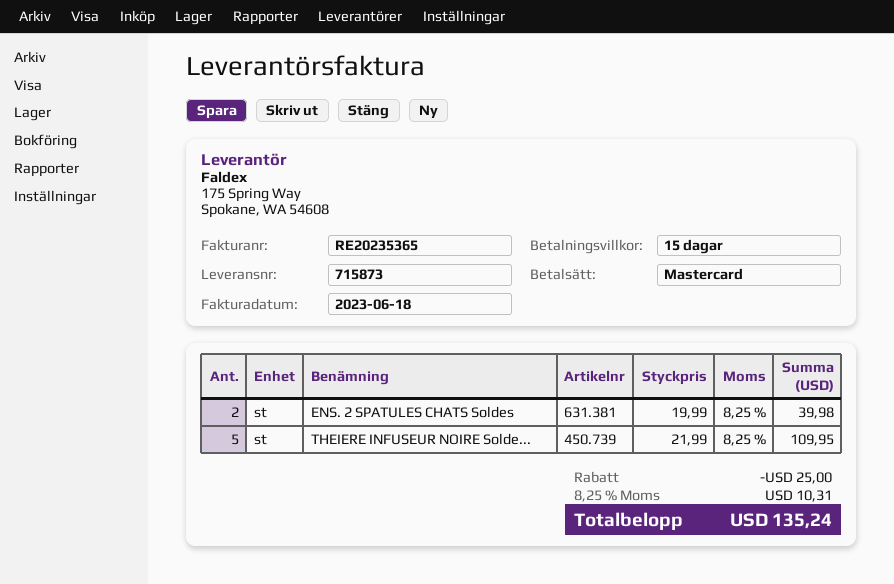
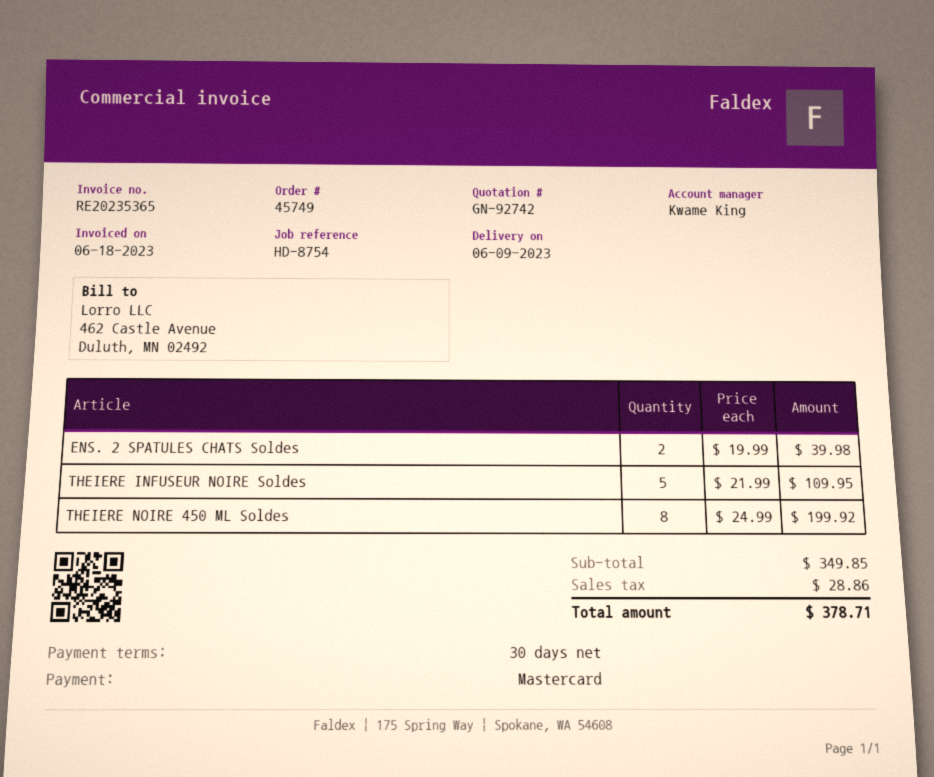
payment terms: 15 days -> 30 days
THEIERE NOIRE 450 ML Soldes: none -> 8 x 24.99 = 199.92
discount: 25.00 -> none
tax: 10.31 -> 28.86
total: 135.24 -> 378.71

